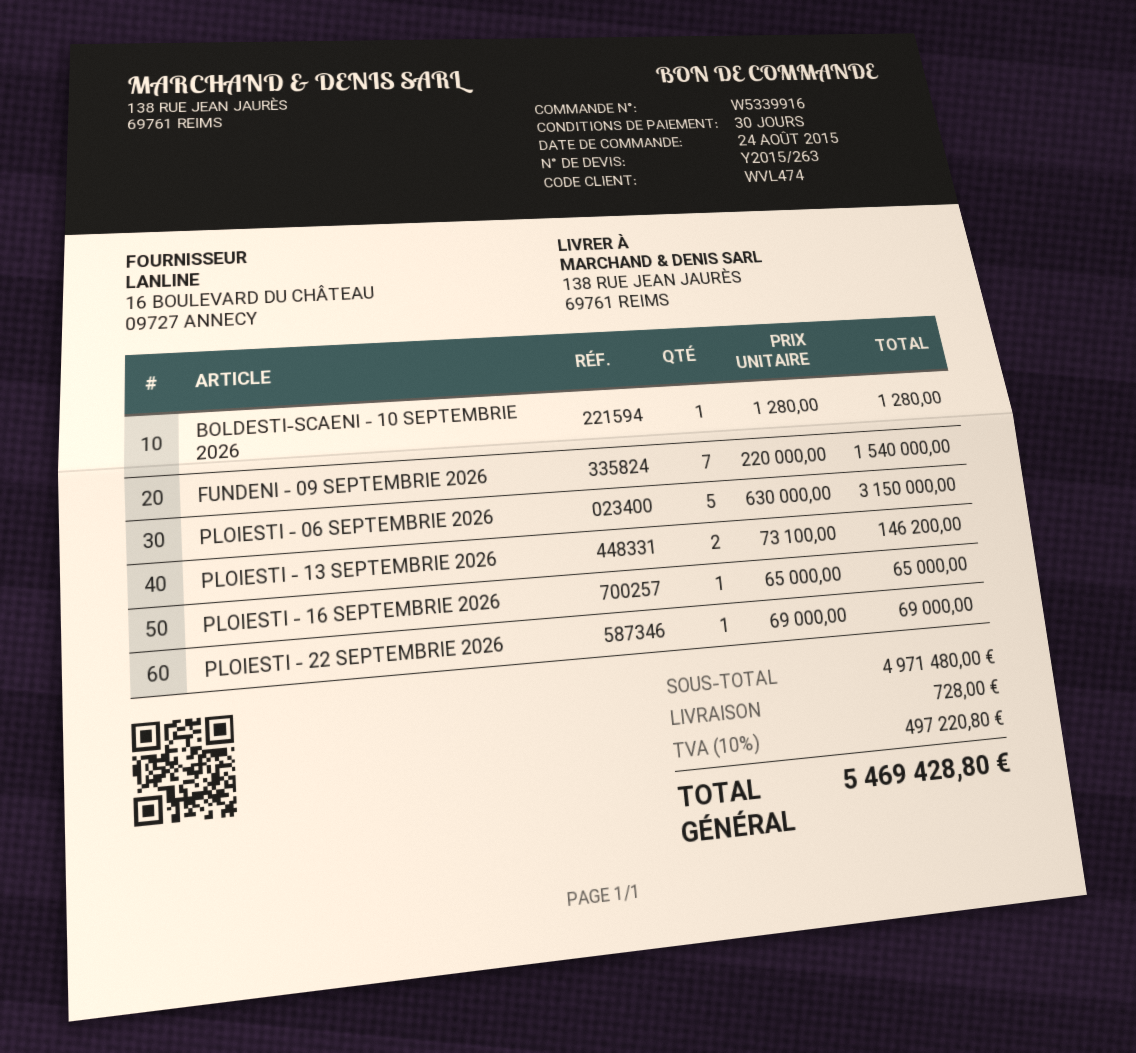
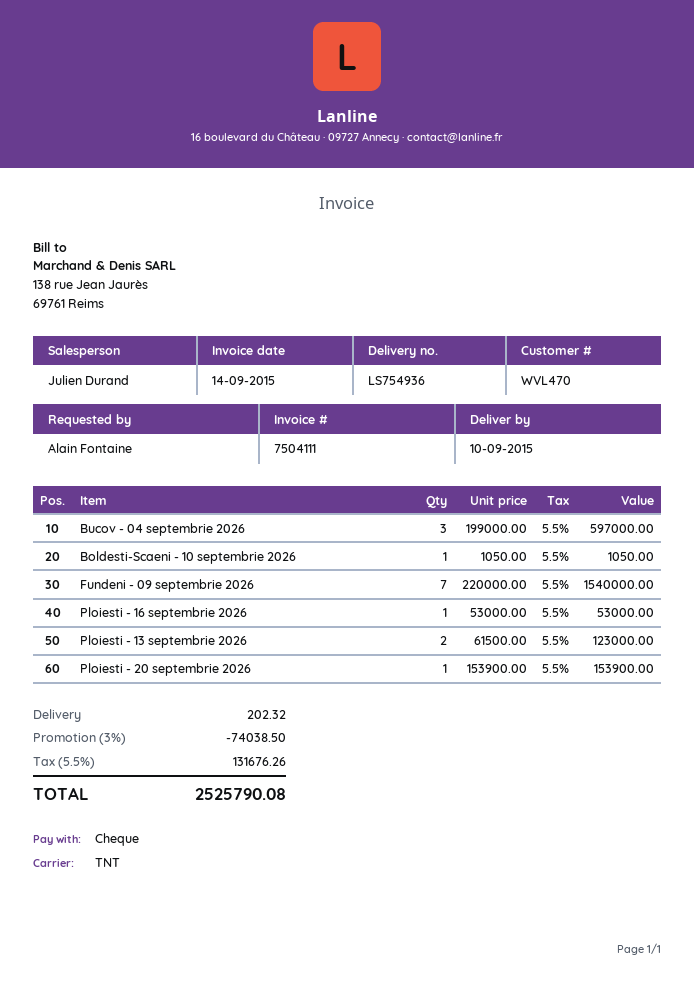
customer number: WVL474 -> WVL470
BOLDESTI-SCAENI - 10 SEPTEMBRIE 2026: 1 x 1280.00 = 1280.00 -> 1 x 1050.00 = 1050.00
PLOIESTI - 06 SEPTEMBRIE 2026: 5 x 630000.00 = 3150000.00 -> none
PLOIESTI - 13 SEPTEMBRIE 2026: 2 x 73100.00 = 146200.00 -> 2 x 61500.00 = 123000.00
PLOIESTI - 16 SEPTEMBRIE 2026: 1 x 65000.00 = 65000.00 -> 1 x 53000.00 = 53000.00
PLOIESTI - 22 SEPTEMBRIE 2026: 1 x 69000.00 = 69000.00 -> none
Bucov - 04 septembrie 2026: none -> 3 x 199000.00 = 597000.00
Ploiesti - 20 septembrie 2026: none -> 1 x 153900.00 = 153900.00
discount: none -> 3% = 74038.50
shipping: 728.00 -> 202.32
tax: 10% = 497220.80 -> 5.5% = 131676.26
total: 5469428.80 -> 2525790.08

